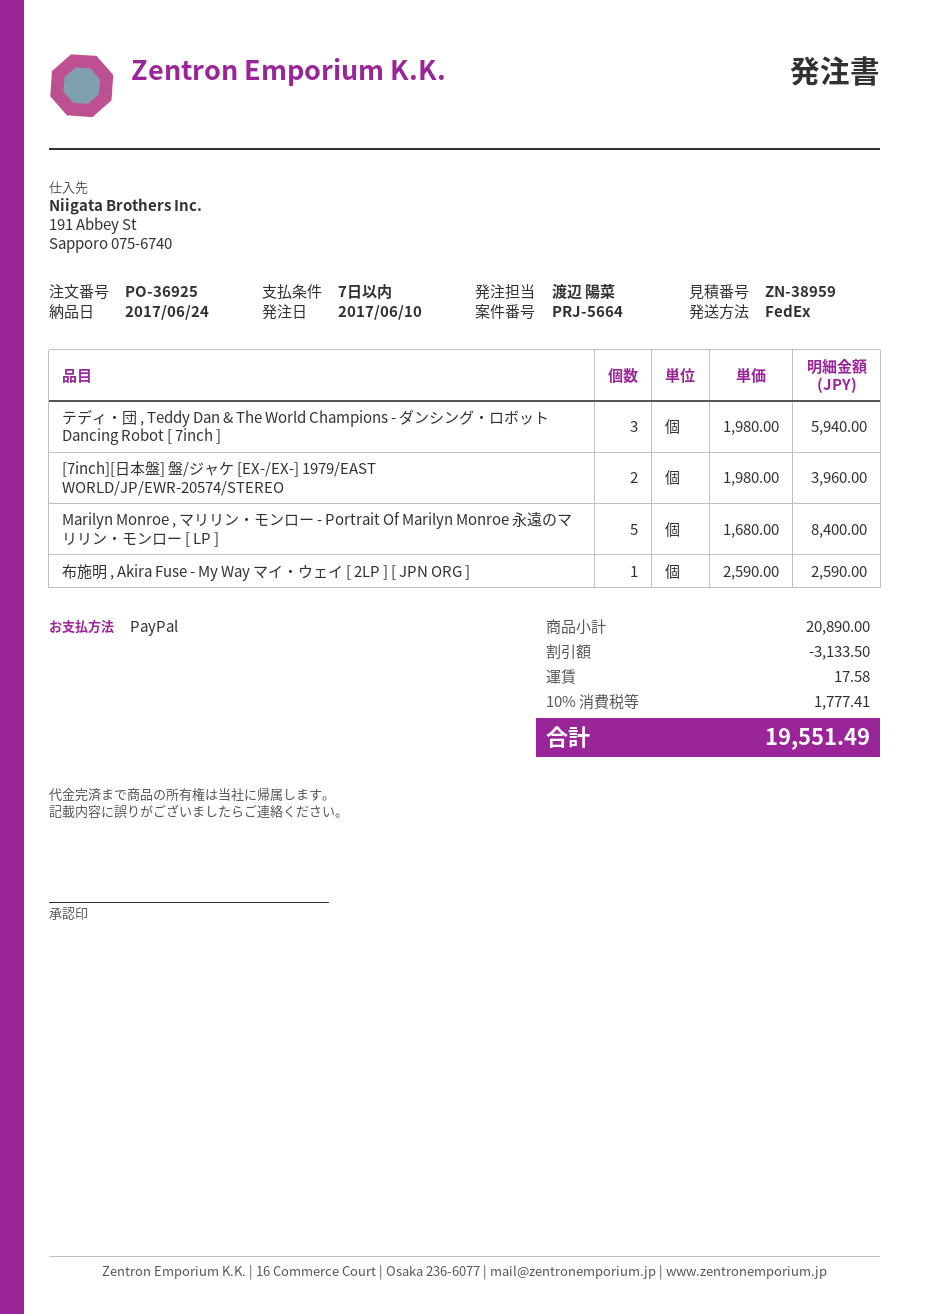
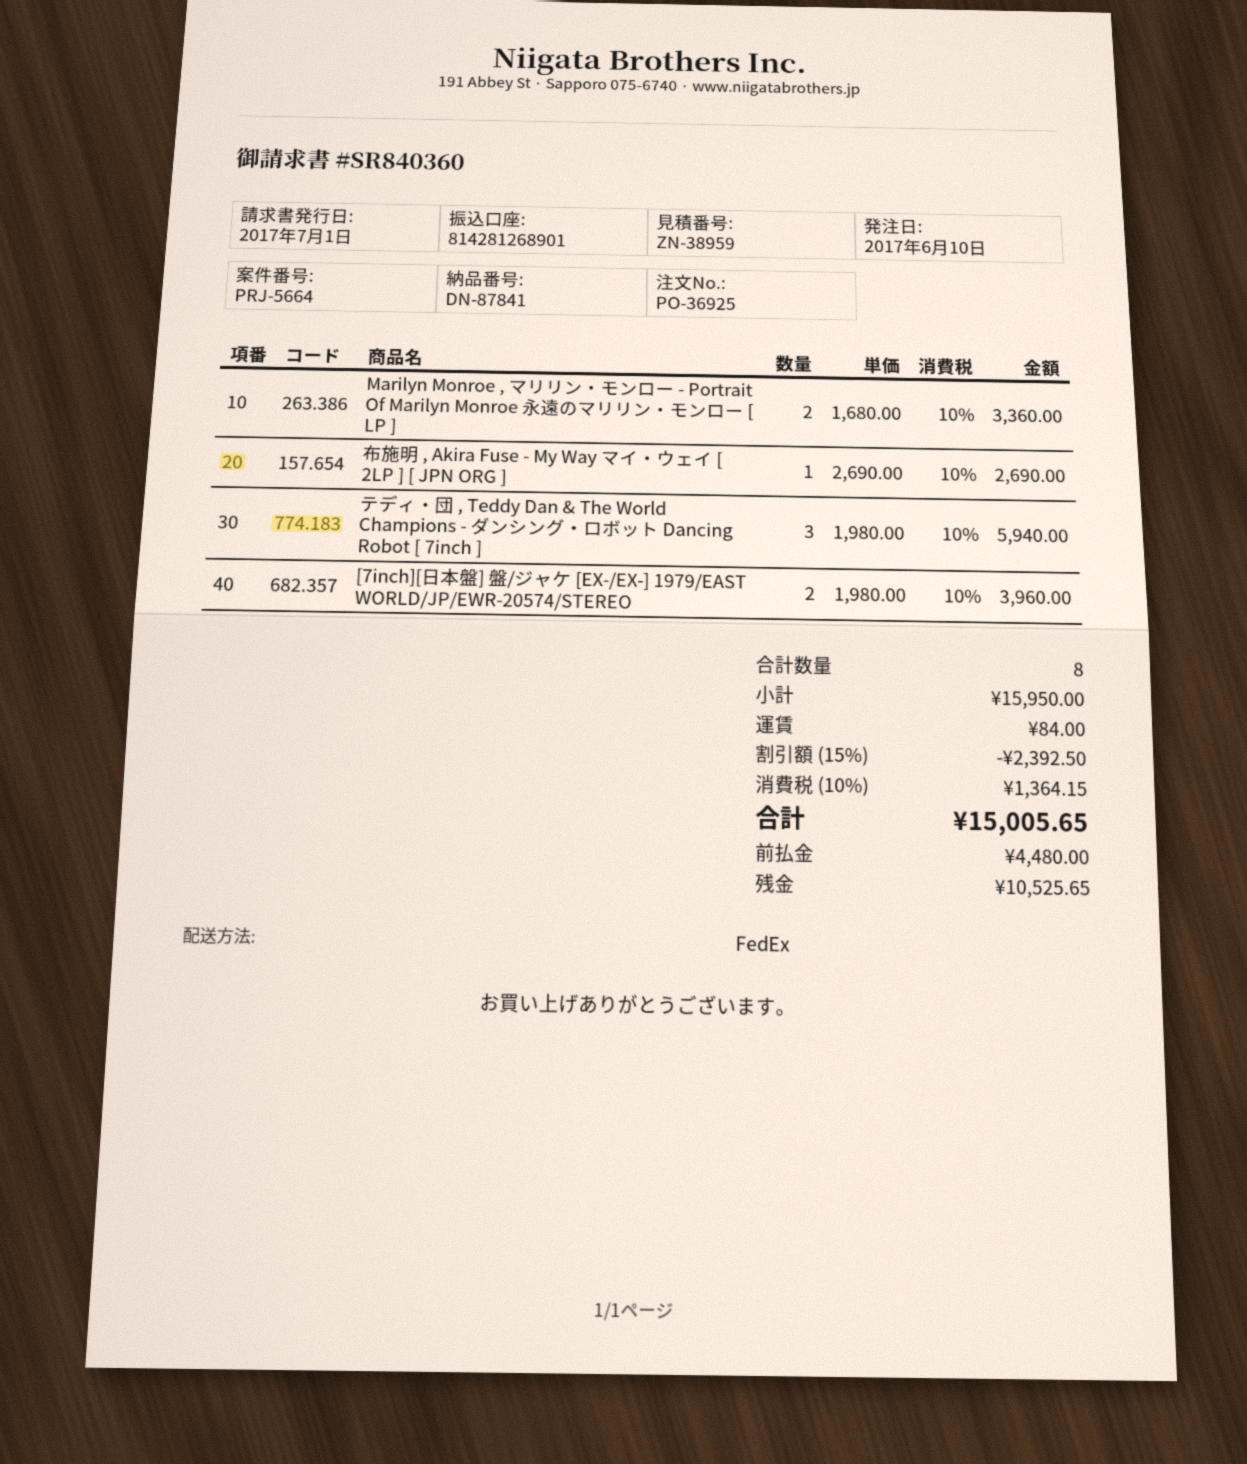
Marilyn Monroe , マリリン・モンロー - Portrait Of Marilyn Monroe 永遠のマリリン・モンロー [ LP ]: 5 x 1680.00 = 8400.00 -> 2 x 1680.00 = 3360.00
布施明 , Akira Fuse - My Way マイ・ウェイ [ 2LP ] [ JPN ORG ]: 1 x 2590.00 = 2590.00 -> 1 x 2690.00 = 2690.00
subtotal: 20890.00 -> 15950.00
discount: 3133.50 -> 2392.50
shipping: 17.58 -> 84.00
tax: 10% = 1777.41 -> 10% = 1364.15
total: 19551.49 -> 15005.65

